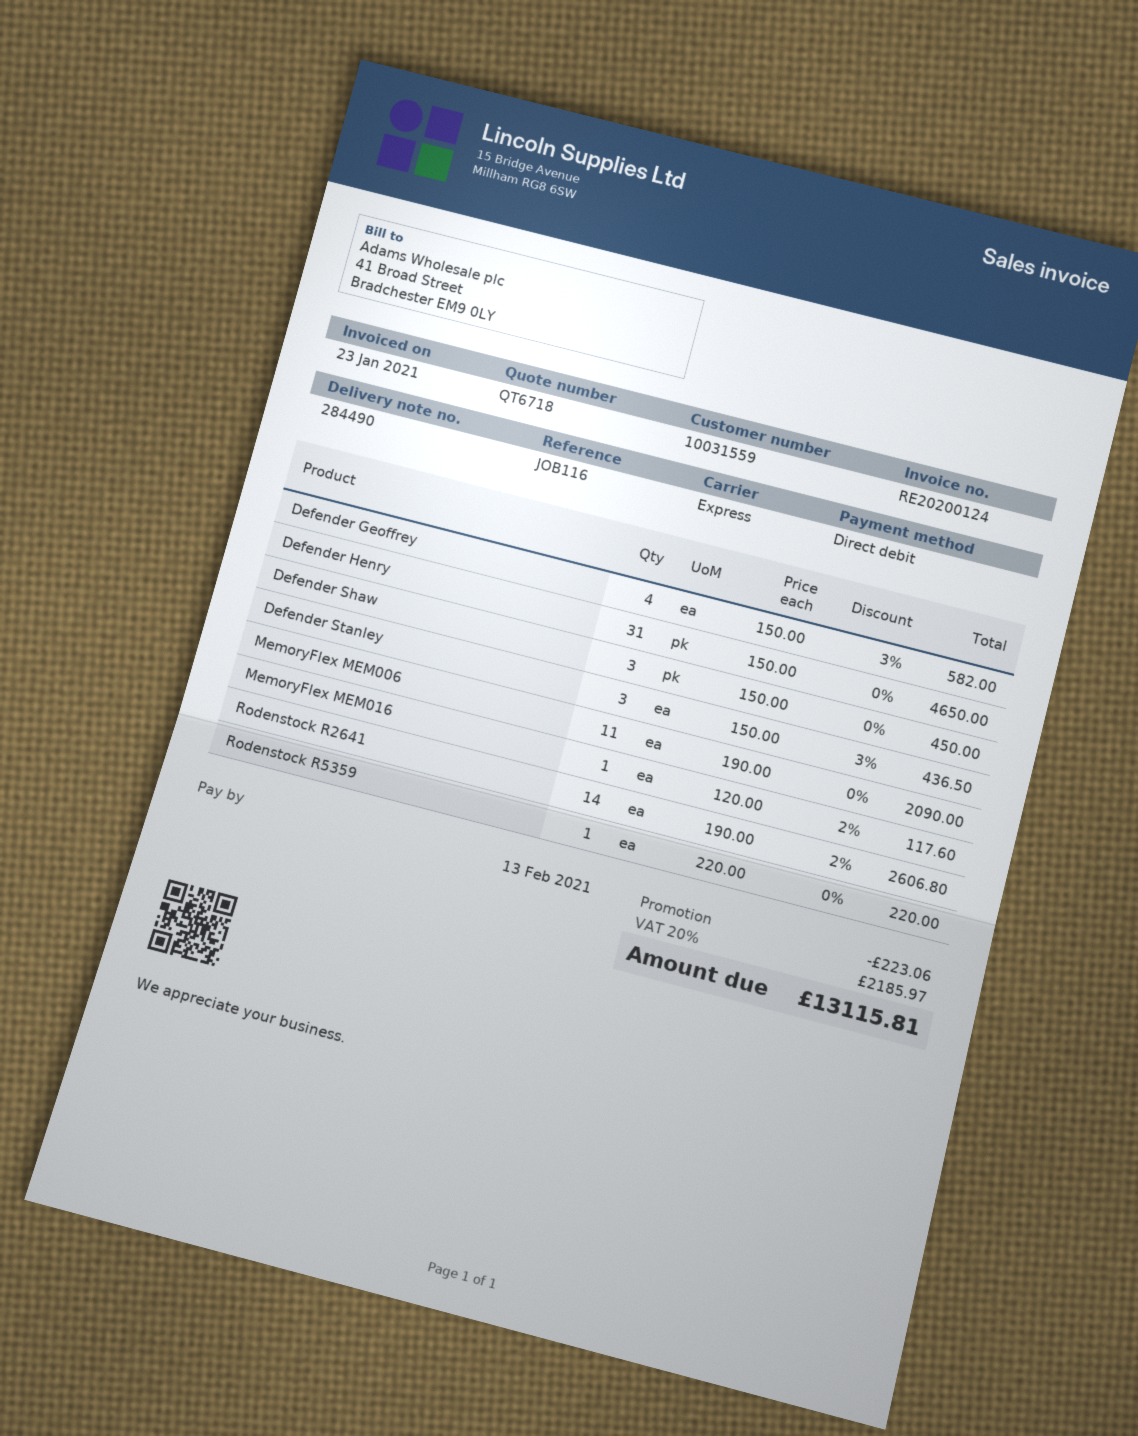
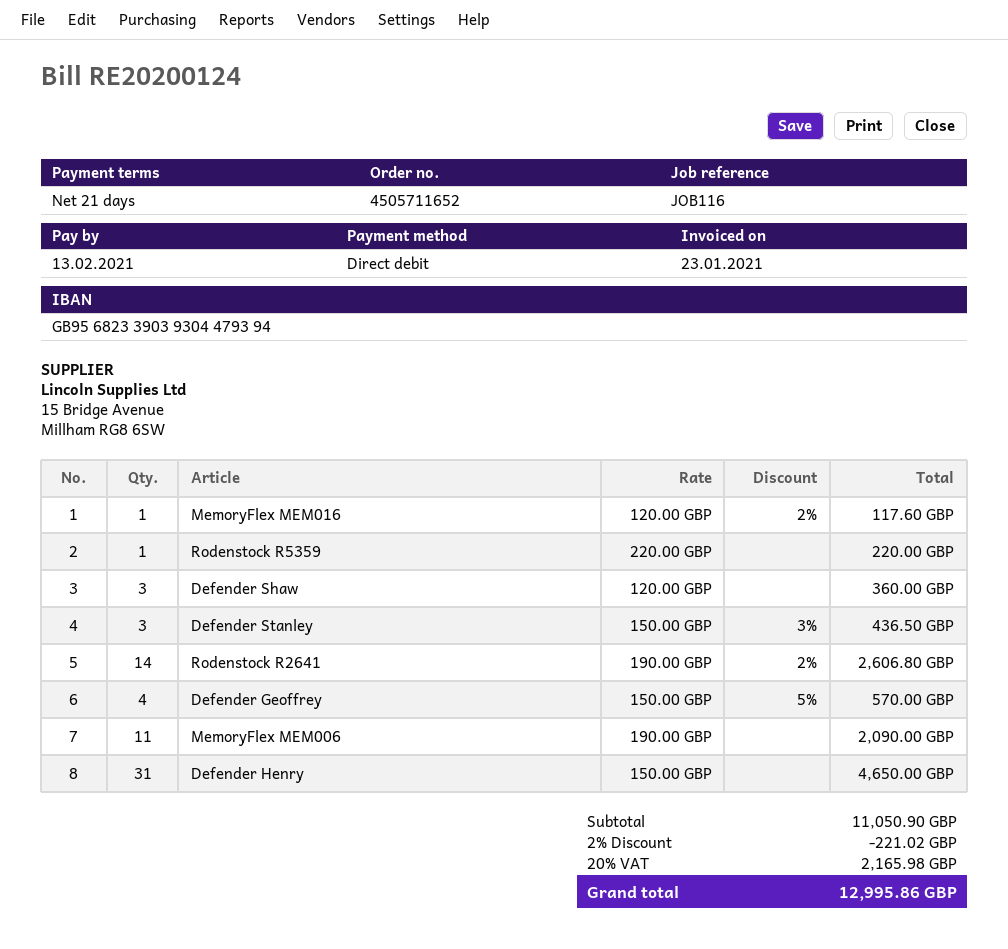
Defender Geoffrey: 4 x 150.00 - 3% = 582.00 -> 4 x 150.00 - 5% = 570.00
Defender Shaw: 3 x 150.00 = 450.00 -> 3 x 120.00 = 360.00
discount: 223.06 -> 221.02
tax: 20% = 2185.97 -> 20% = 2165.98
total: 13115.81 -> 12995.86

